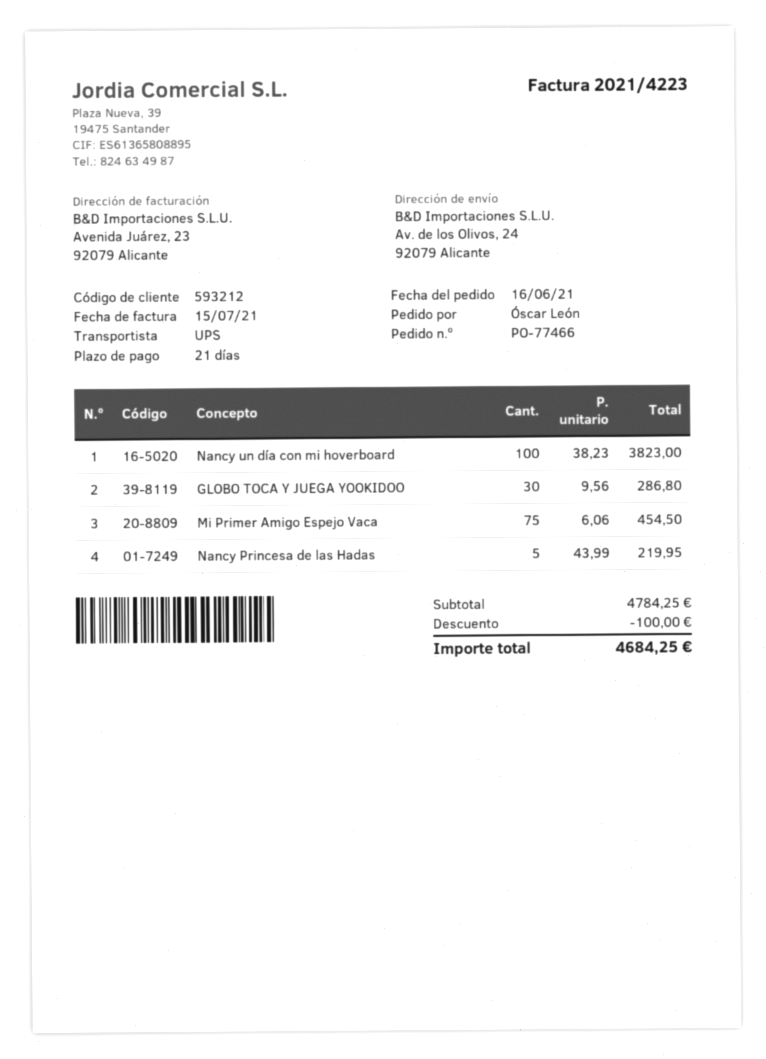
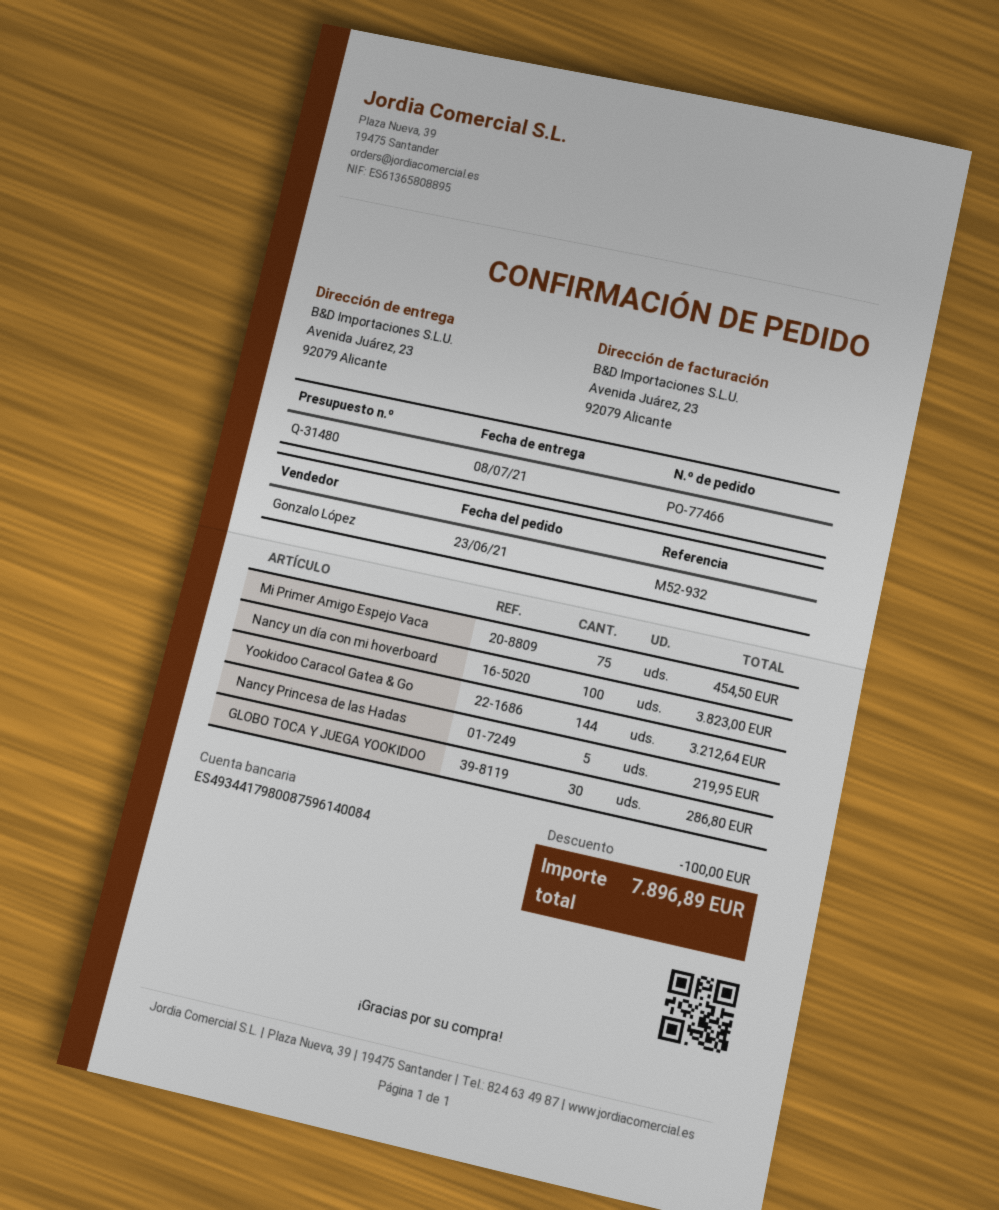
order date: 2021-06-16 -> 2021-06-23
ship to: Av. de los Olivos, 24, 92079 Alicante -> Avenida Juárez, 23, 92079 Alicante
Yookidoo Caracol Gatea & Go: none -> 144 for 3212.64
total: 4684.25 -> 7896.89

